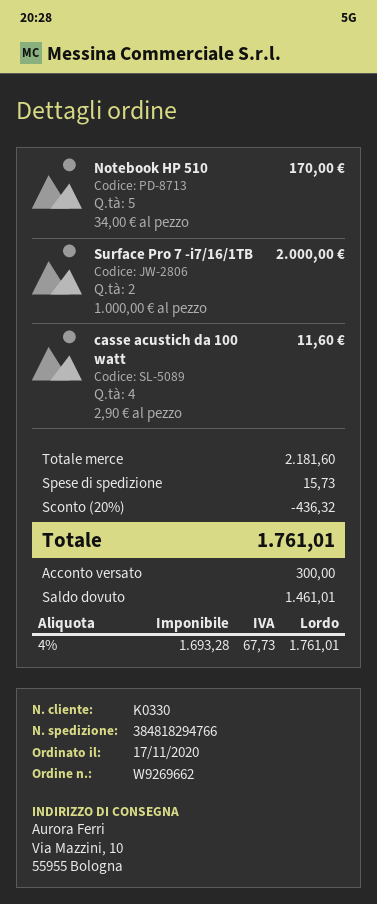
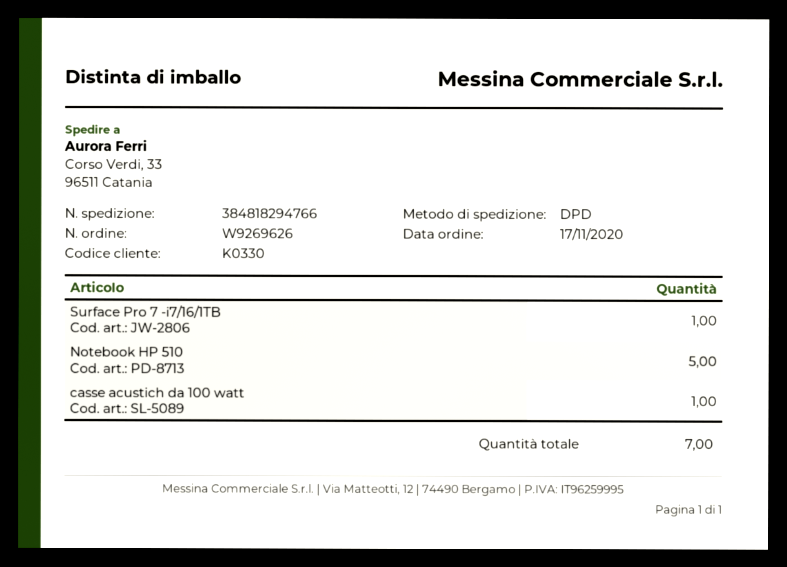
order number: W9269662 -> W9269626
ship to: Via Mazzini, 10, 55955 Bologna -> Corso Verdi, 33, 96511 Catania
Surface Pro 7 -i7/16/1TB: 2 -> 1
casse acustich da 100 watt: 4 -> 1

